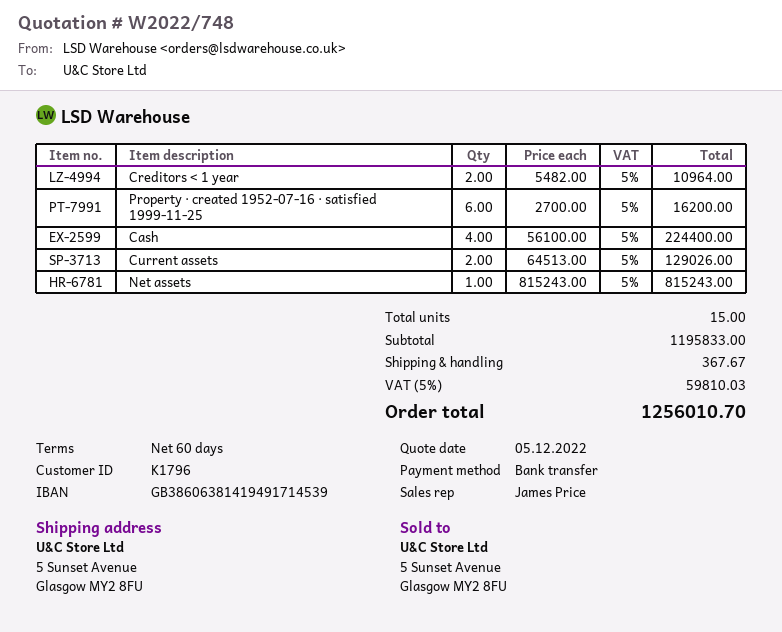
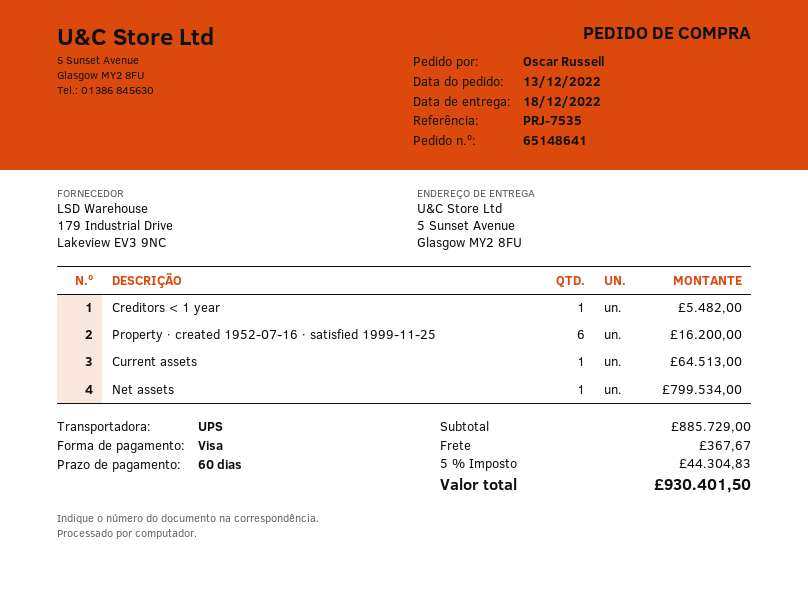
payment method: bank transfer -> Visa
Creditors < 1 year: 2 for 10964.00 -> 1 for 5482.00
Cash: 4 for 224400.00 -> none
Current assets: 2 for 129026.00 -> 1 for 64513.00
Net assets: 1 for 815243.00 -> 1 for 799534.00
subtotal: 1195833.00 -> 885729.00
tax: 5% = 59810.03 -> 5% = 44304.83
total: 1256010.70 -> 930401.50

